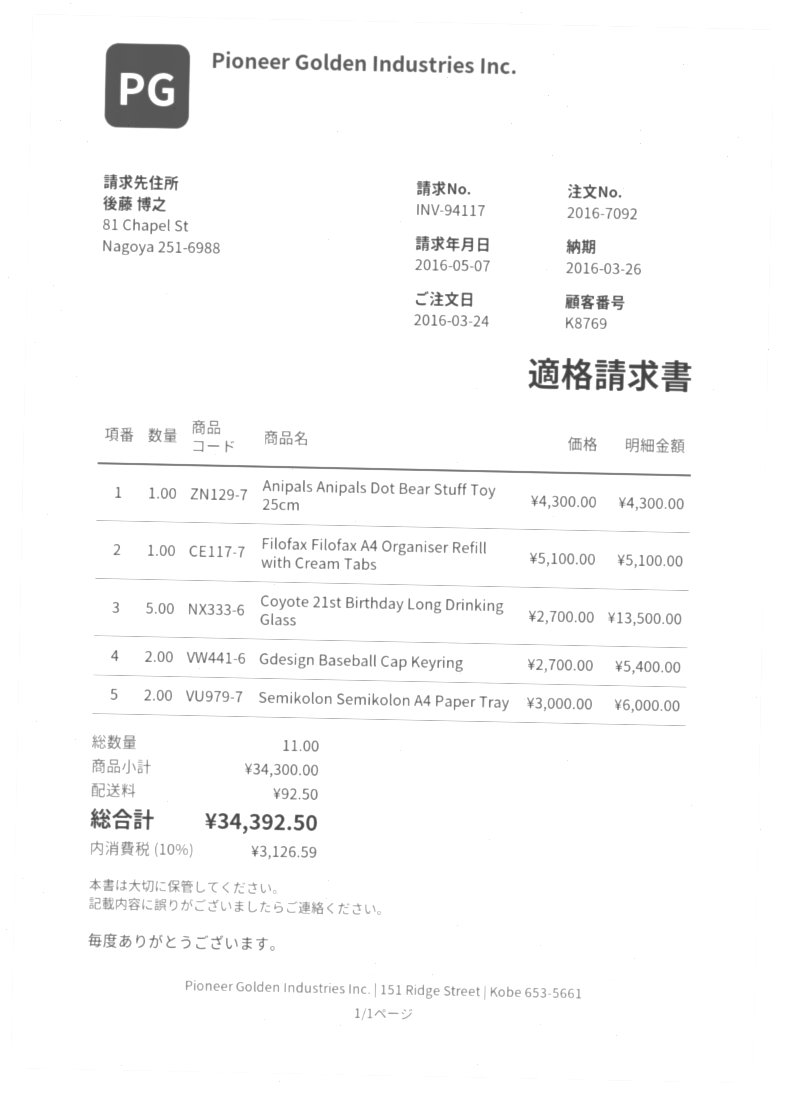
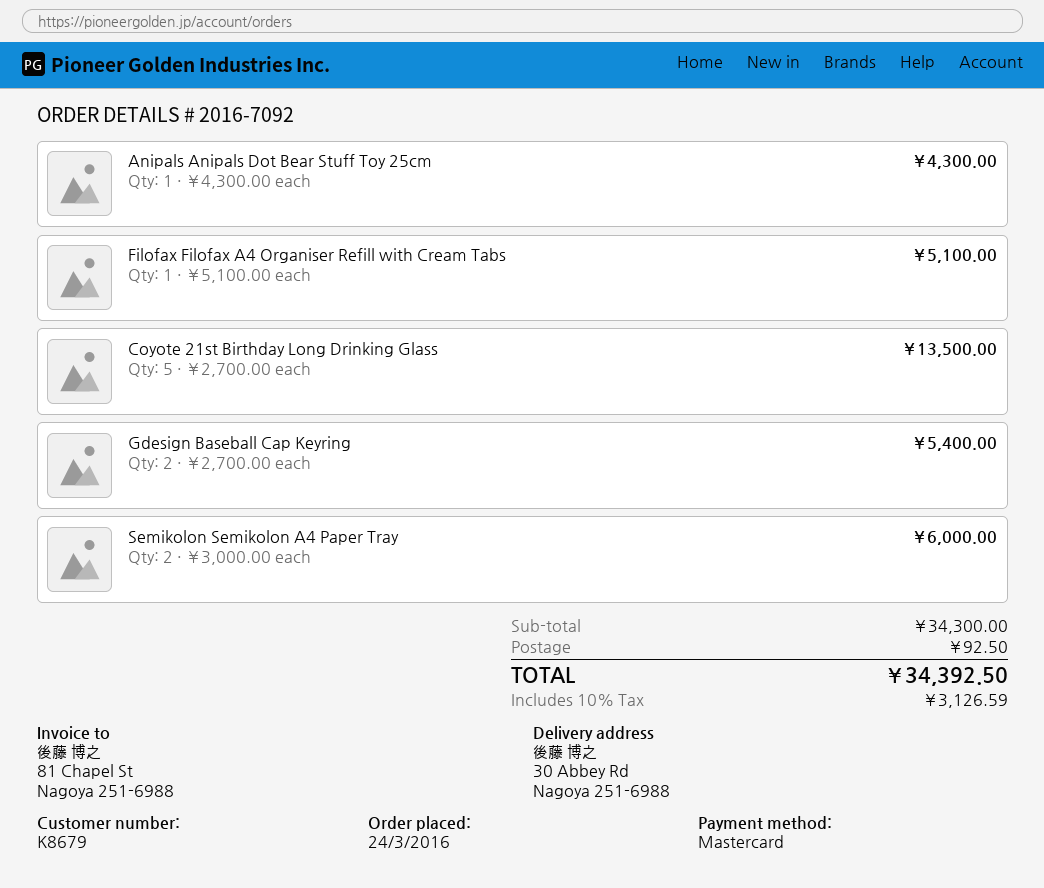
customer number: K8769 -> K8679

